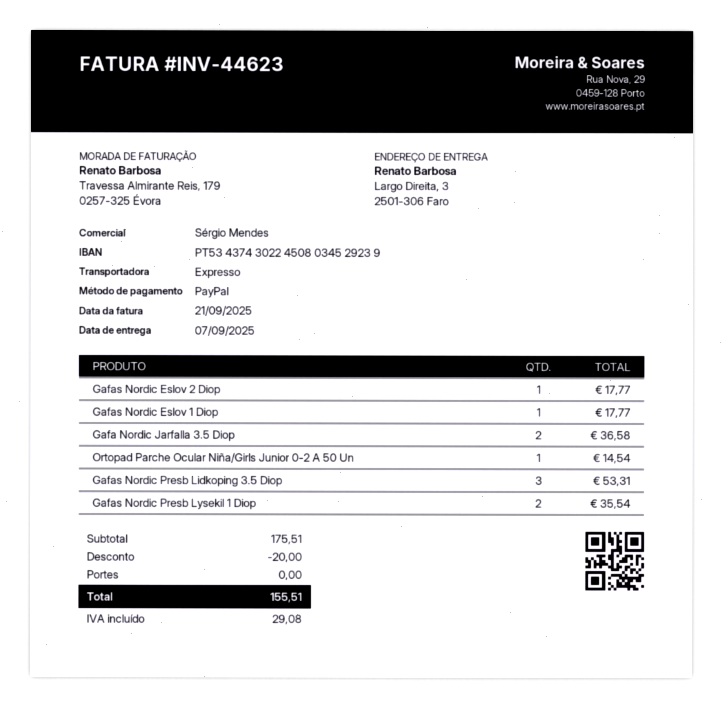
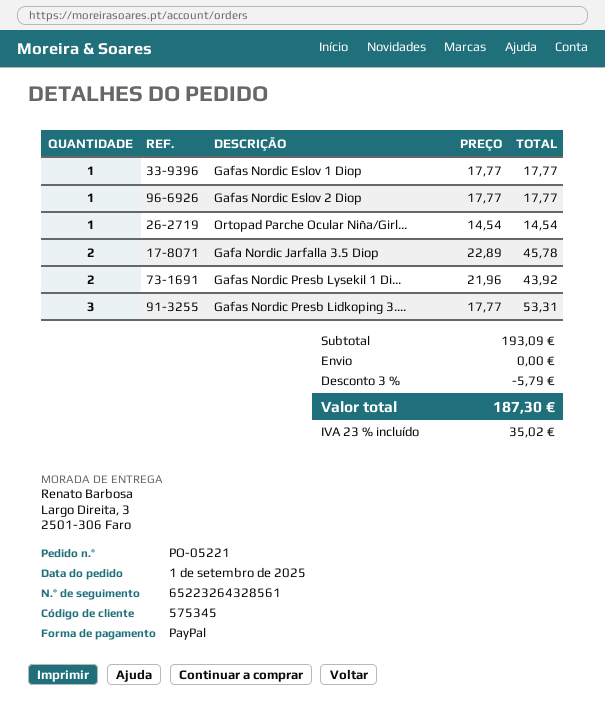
Gafa Nordic Jarfalla 3.5 Diop: 2 for 36.58 -> 2 for 45.78
Gafas Nordic Presb Lysekil 1 Diop: 2 for 35.54 -> 2 for 43.92
subtotal: 175.51 -> 193.09
discount: 20.00 -> 5.79
tax: 29.08 -> 35.02
total: 155.51 -> 187.30

